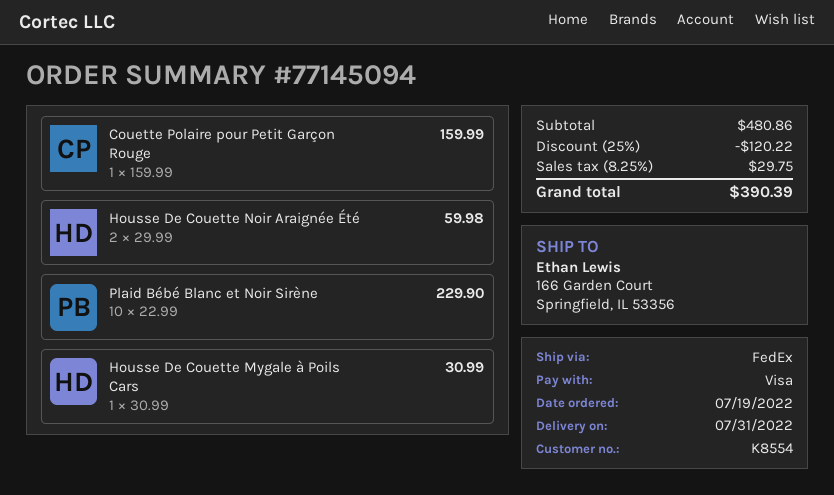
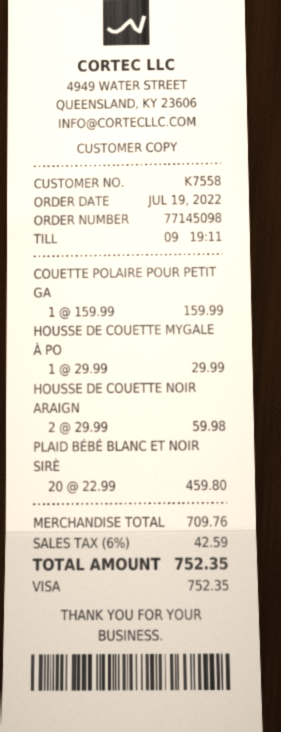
order number: 77145094 -> 77145098
customer number: K8554 -> K7558
Plaid Bébé Blanc et Noir Sirène: 10 x 22.99 = 229.90 -> 20 x 22.99 = 459.80
Housse De Couette Mygale à Poils Cars: 1 x 30.99 = 30.99 -> 1 x 29.99 = 29.99
subtotal: 480.86 -> 709.76
discount: 25% = 120.22 -> none
tax: 8.25% = 29.75 -> 6% = 42.59
total: 390.39 -> 752.35

